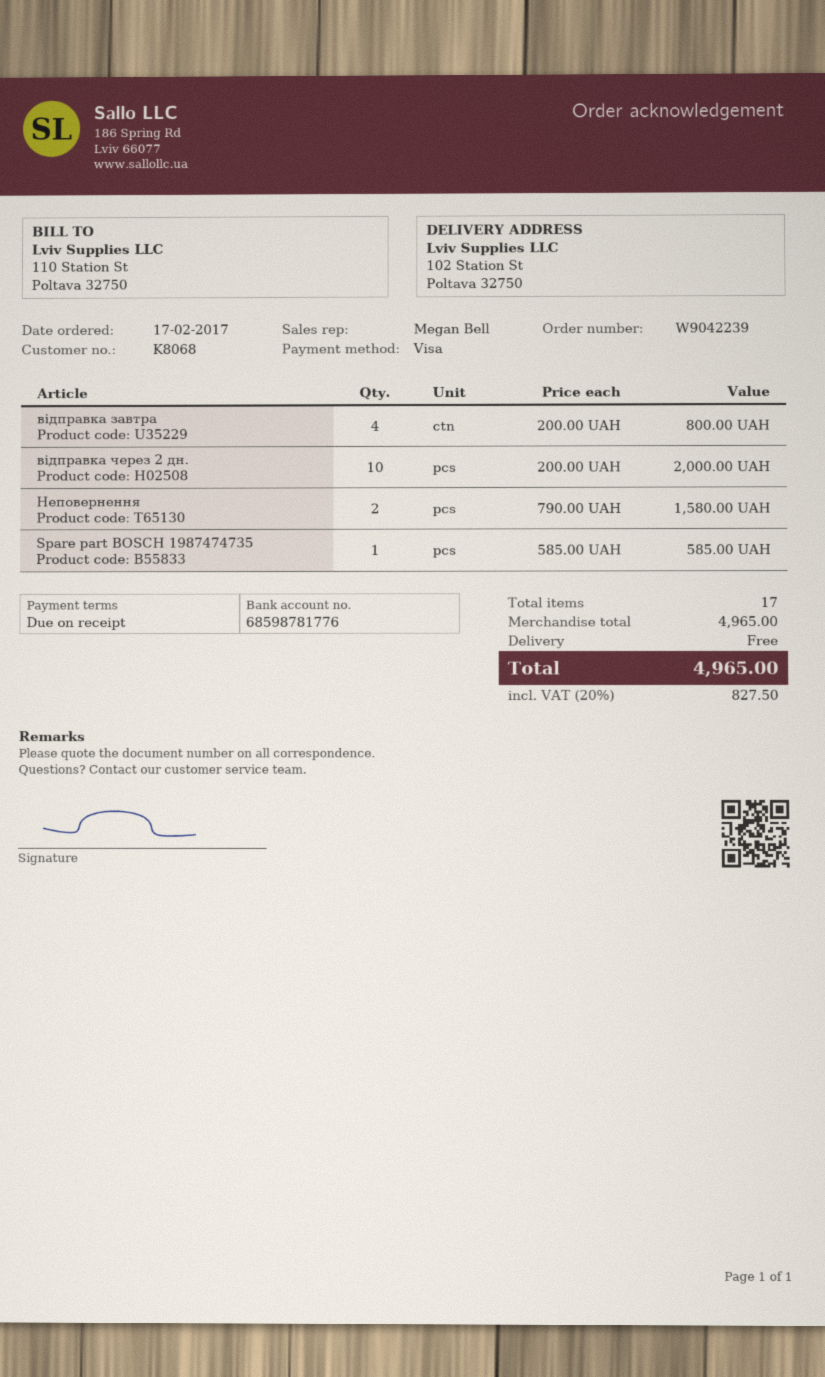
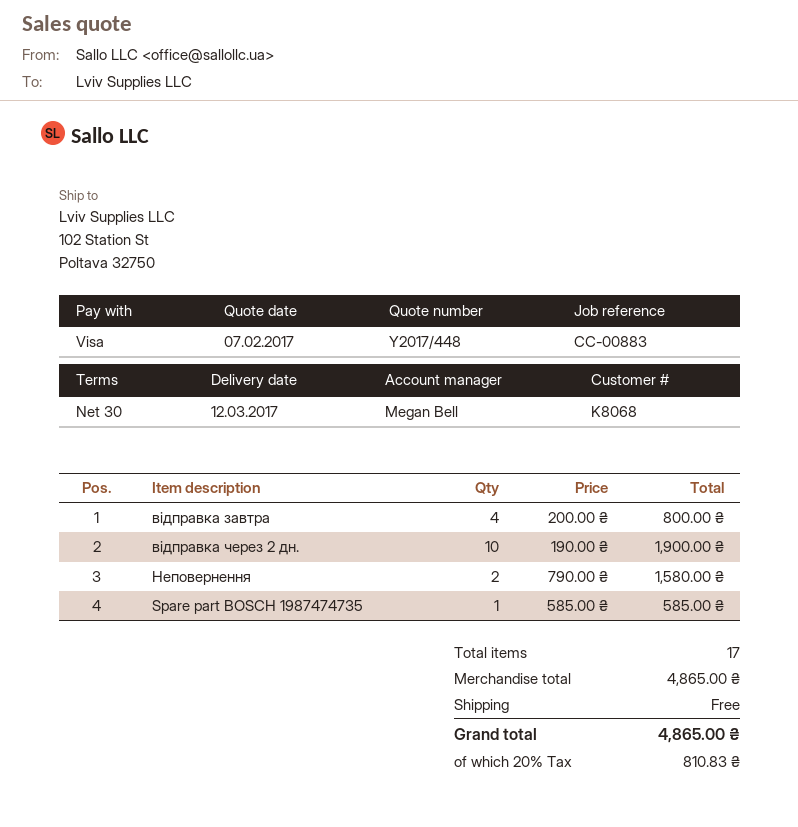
payment terms: on receipt -> 30 days
відправка через 2 дн.: 10 x 200.00 = 2000.00 -> 10 x 190.00 = 1900.00
subtotal: 4965.00 -> 4865.00
tax: 20% = 827.50 -> 20% = 810.83
total: 4965.00 -> 4865.00

